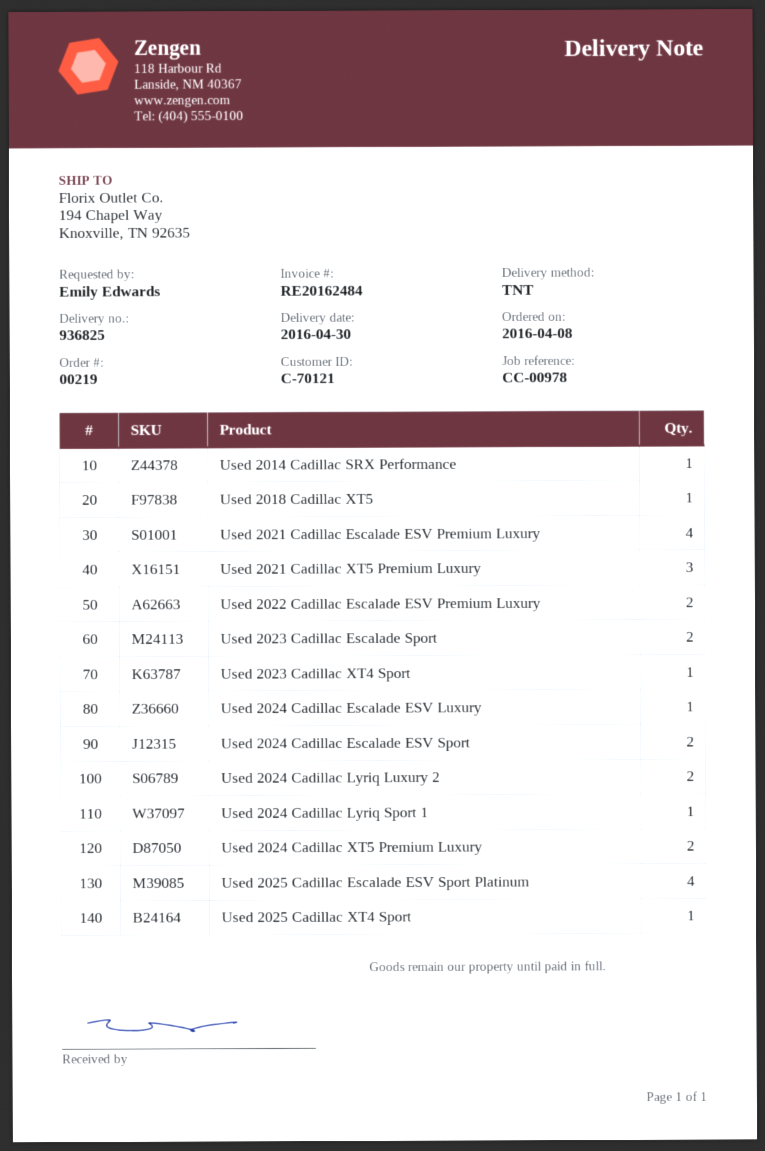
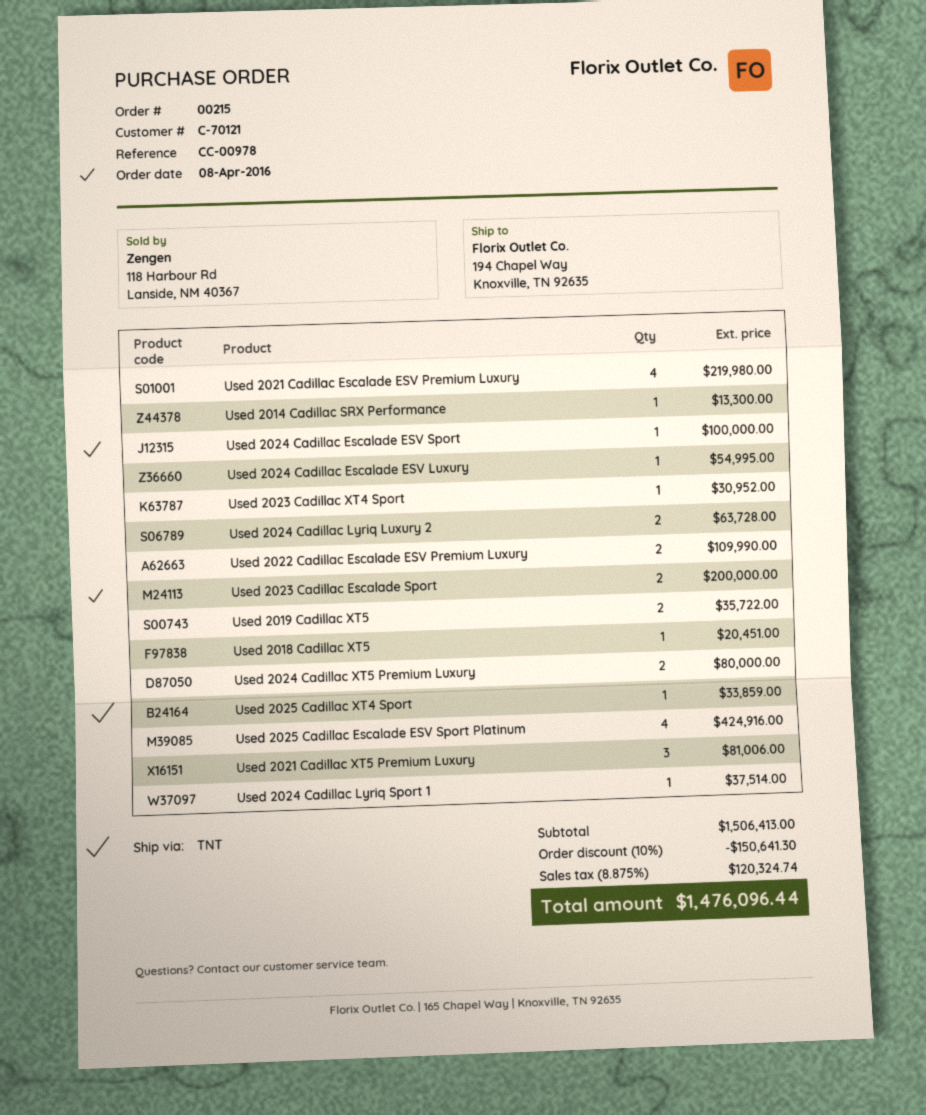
order number: 00219 -> 00215
Used 2024 Cadillac Escalade ESV Sport: 2 -> 1
Used 2019 Cadillac XT5: none -> 2

